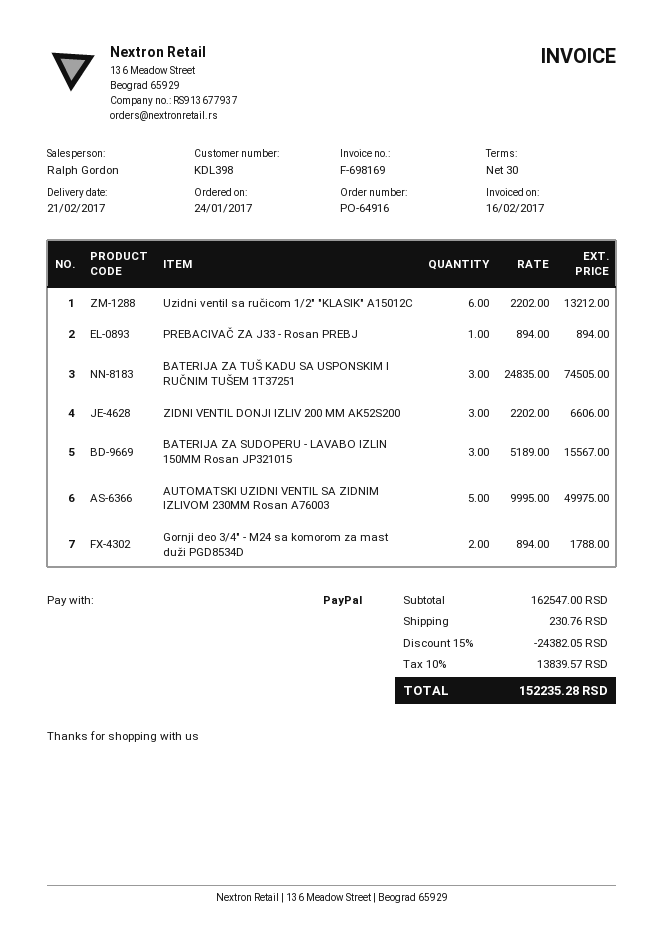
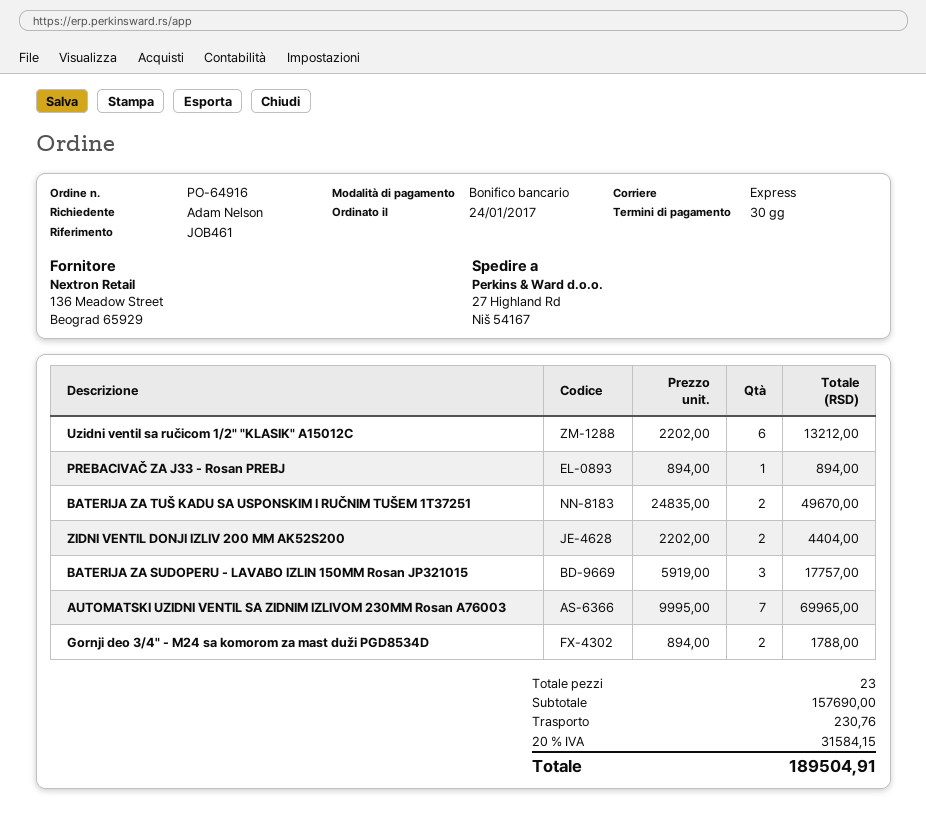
payment method: PayPal -> bank transfer
BATERIJA ZA TUŠ KADU SA USPONSKIM I RUČNIM TUŠEM 1T37251: 3 x 24835.00 = 74505.00 -> 2 x 24835.00 = 49670.00
ZIDNI VENTIL DONJI IZLIV 200 MM AK52S200: 3 x 2202.00 = 6606.00 -> 2 x 2202.00 = 4404.00
BATERIJA ZA SUDOPERU - LAVABO IZLIN 150MM Rosan JP321015: 3 x 5189.00 = 15567.00 -> 3 x 5919.00 = 17757.00
AUTOMATSKI UZIDNI VENTIL SA ZIDNIM IZLIVOM 230MM Rosan A76003: 5 x 9995.00 = 49975.00 -> 7 x 9995.00 = 69965.00
subtotal: 162547.00 -> 157690.00
discount: 15% = 24382.05 -> none
tax: 10% = 13839.57 -> 20% = 31584.15
total: 152235.28 -> 189504.91

